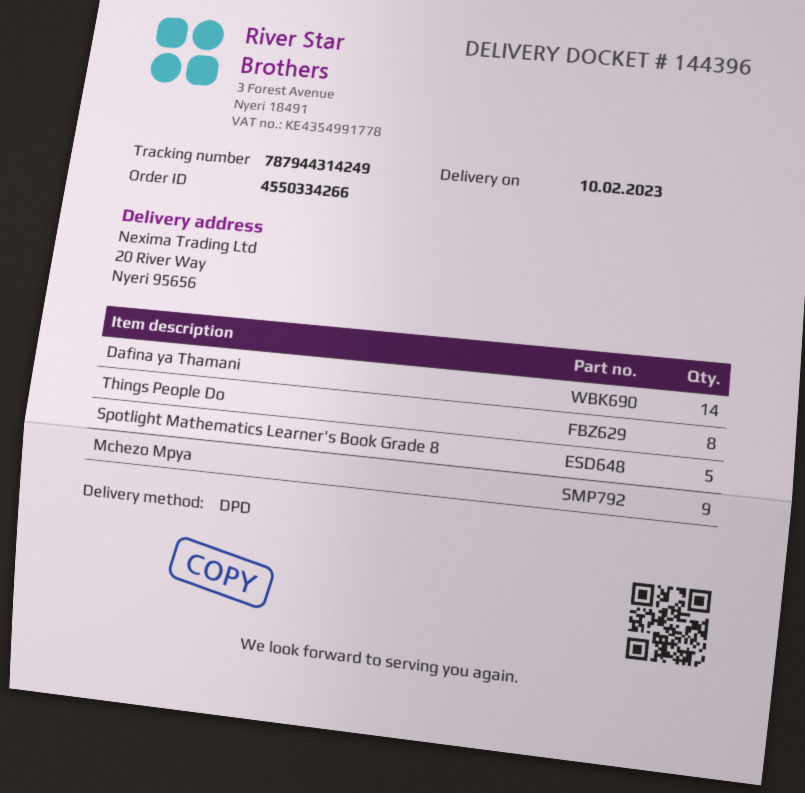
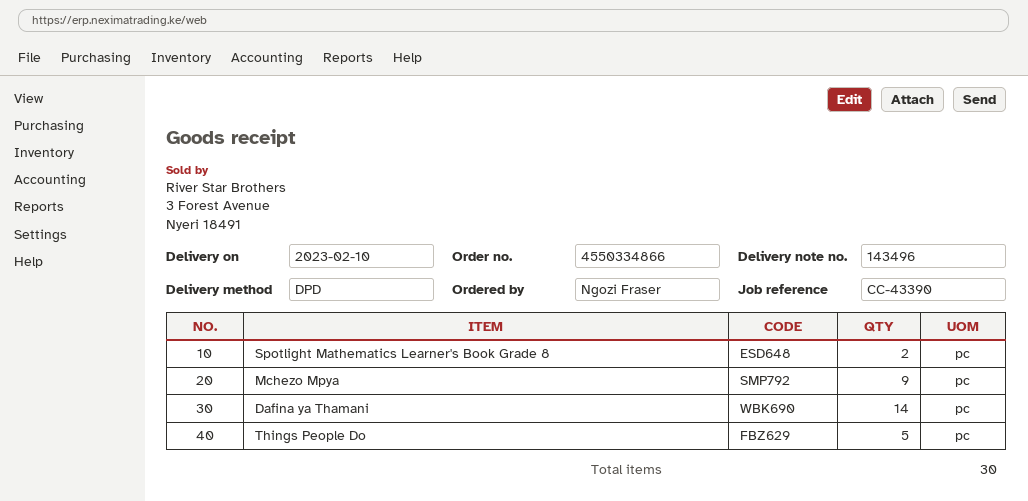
order number: 4550334266 -> 4550334866
delivery note number: 144396 -> 143496
Things People Do: 8 -> 5
Spotlight Mathematics Learner's Book Grade 8: 5 -> 2

